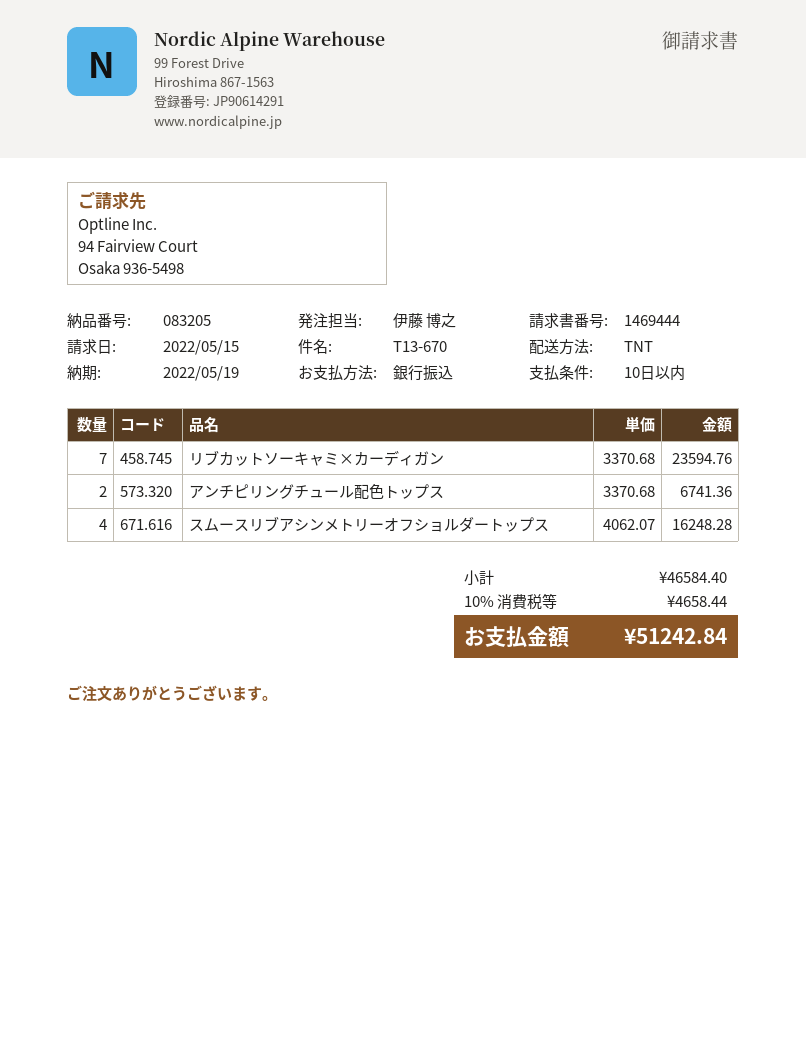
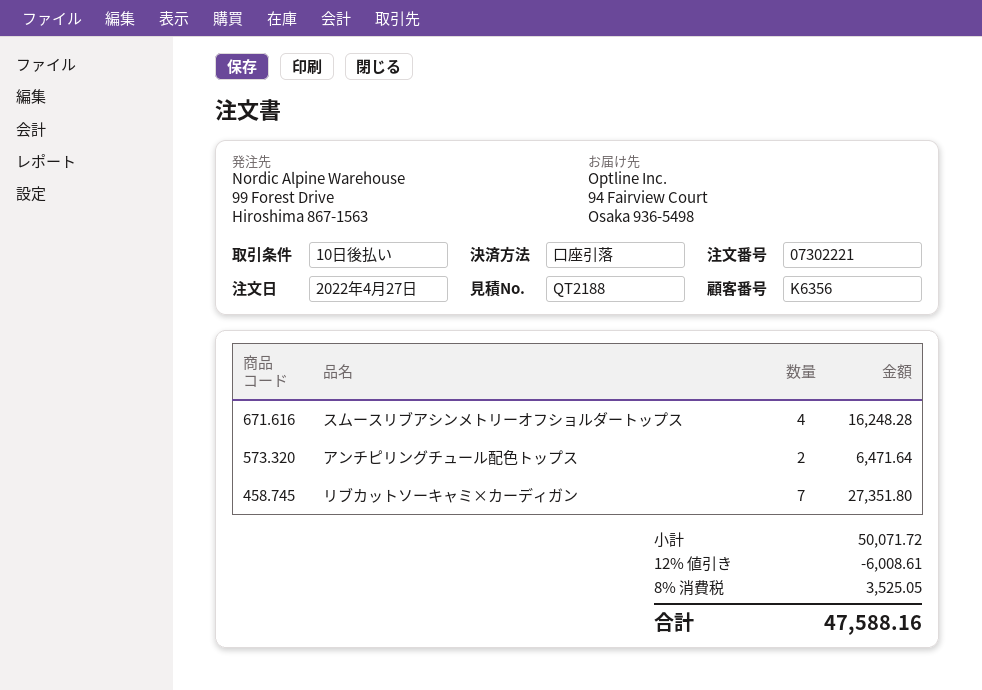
payment method: bank transfer -> direct debit
リブカットソーキャミ×カーディガン: 7 for 23594.76 -> 7 for 27351.80
アンチピリングチュール配色トップス: 2 for 6741.36 -> 2 for 6471.64
subtotal: 46584.40 -> 50071.72
discount: none -> 12% = 6008.61
tax: 10% = 4658.44 -> 8% = 3525.05
total: 51242.84 -> 47588.16

